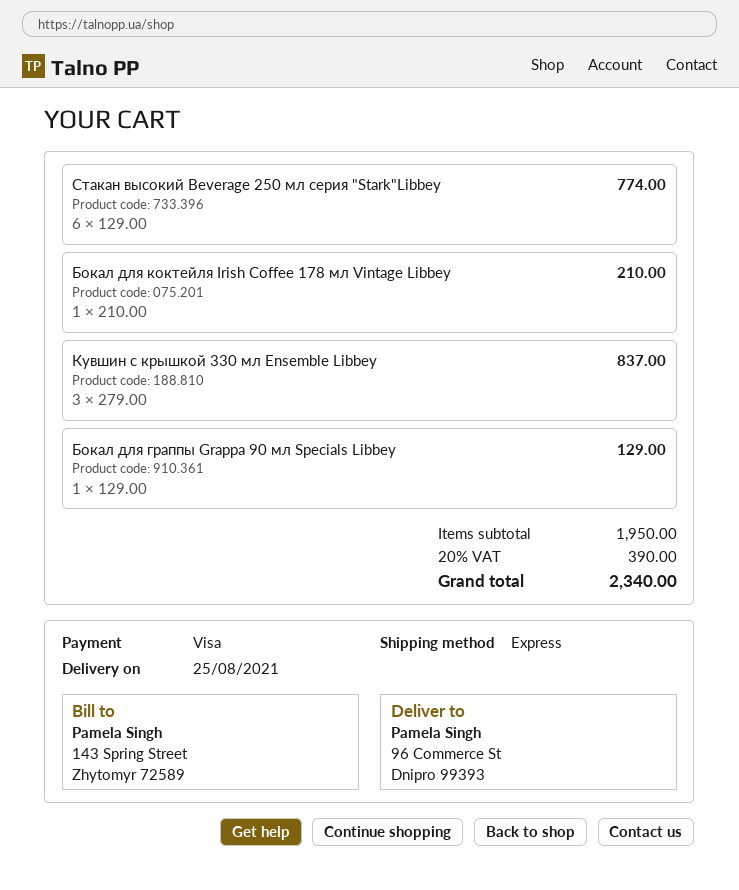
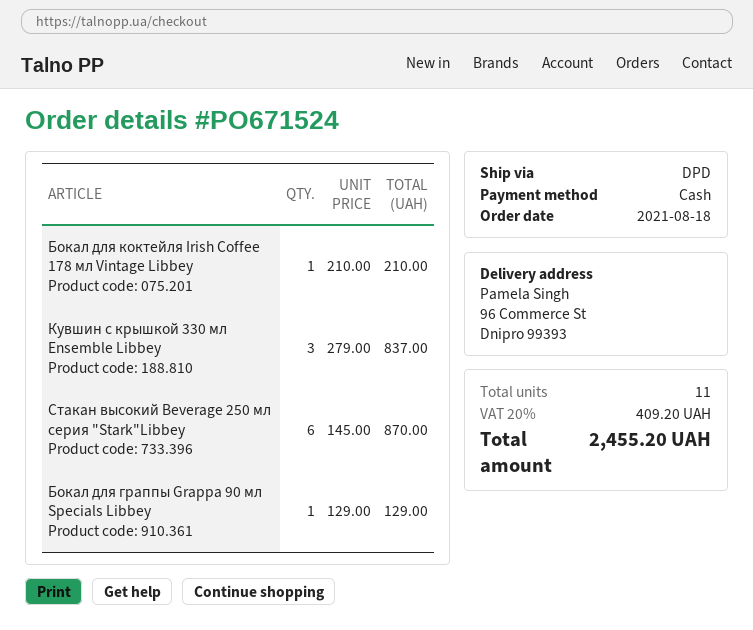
payment method: Visa -> cash
shipping method: express -> DPD
Стакан высокий Beverage 250 мл серия "Stark"Libbey: 6 x 129.00 = 774.00 -> 6 x 145.00 = 870.00
tax: 20% = 390.00 -> 20% = 409.20
total: 2340.00 -> 2455.20

